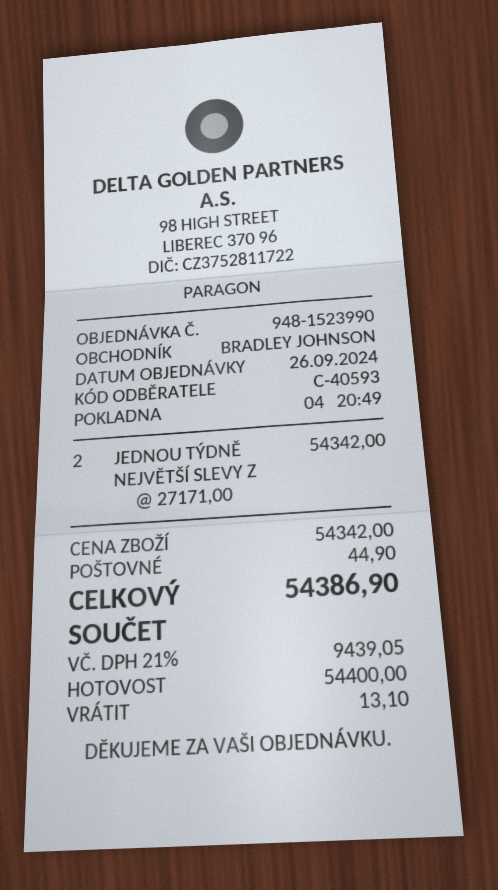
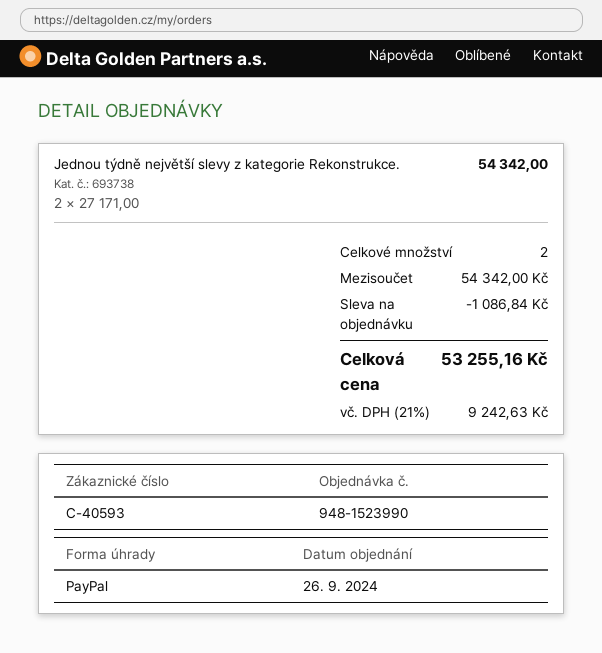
payment method: cash -> PayPal
discount: none -> 1086.84
shipping: 44.90 -> none
tax: 21% = 9439.05 -> 21% = 9242.63
total: 54386.90 -> 53255.16

